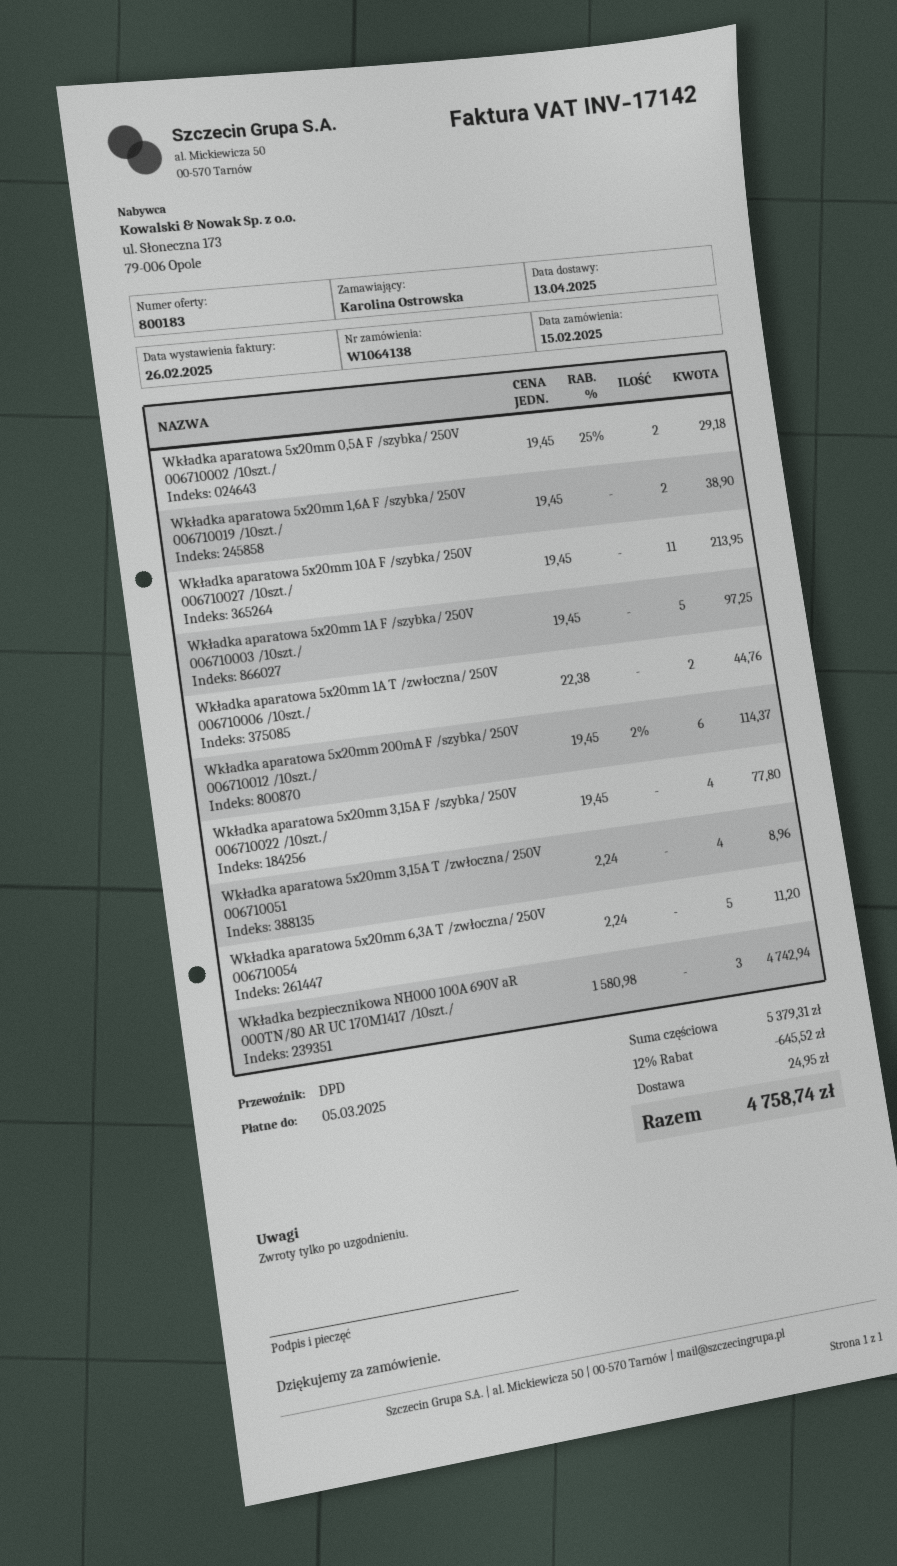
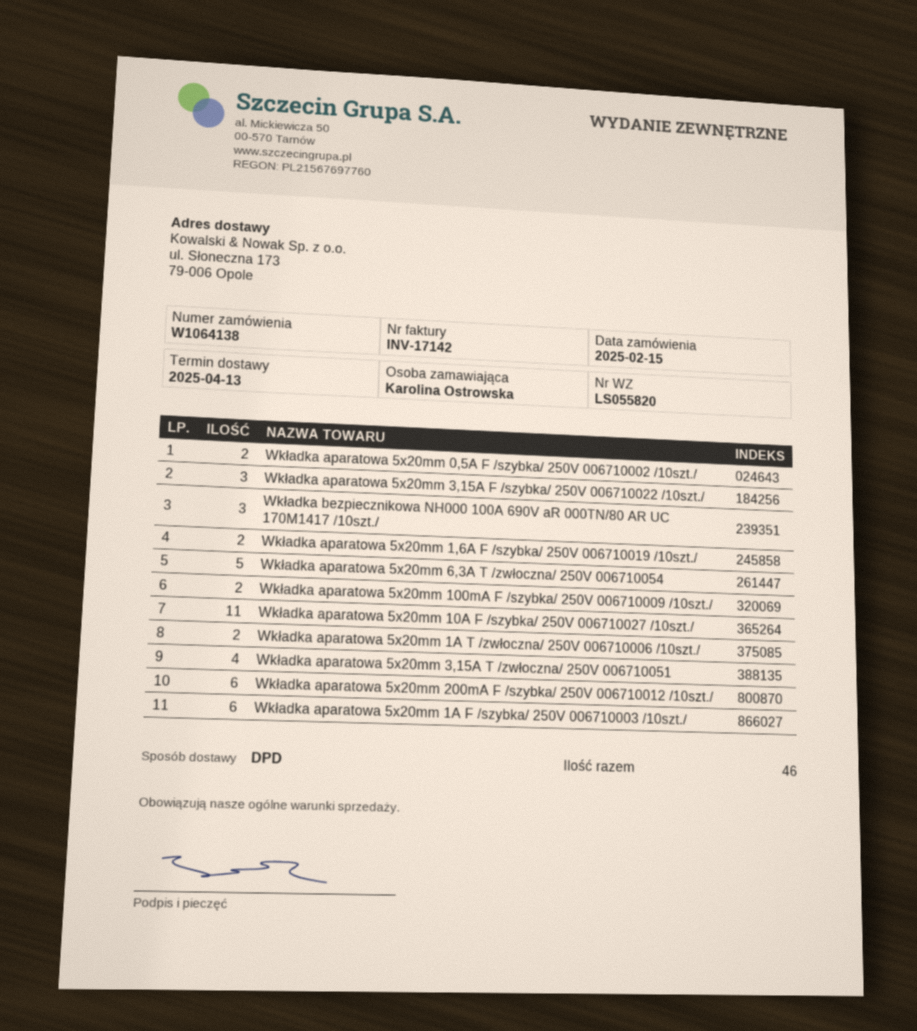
Wkładka aparatowa 5x20mm 1A F /szybka/ 250V 006710003 /10szt./: 5 -> 6
Wkładka aparatowa 5x20mm 3,15A F /szybka/ 250V 006710022 /10szt./: 4 -> 3
Wkładka aparatowa 5x20mm 100mA F /szybka/ 250V 006710009 /10szt./: none -> 2

